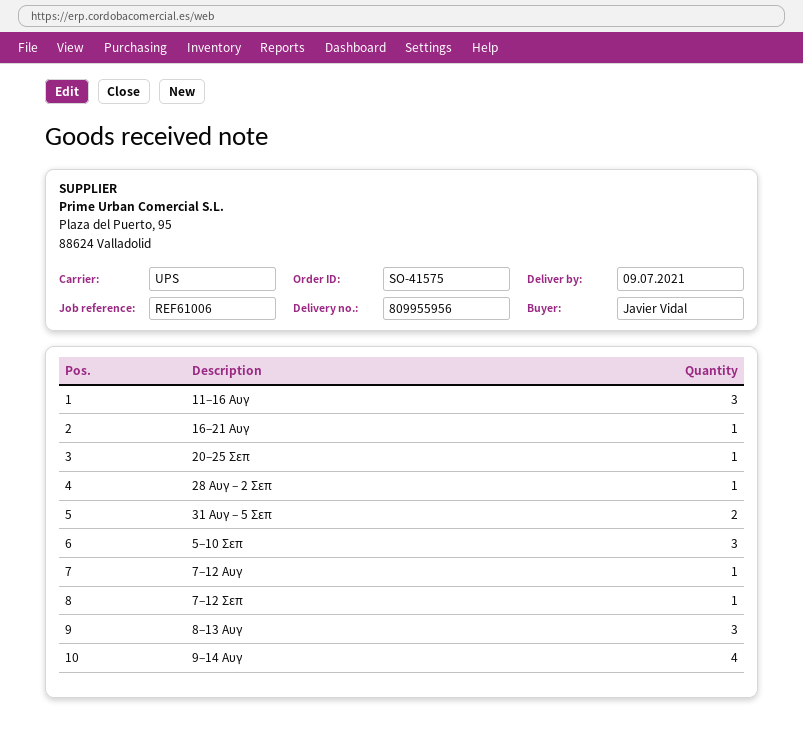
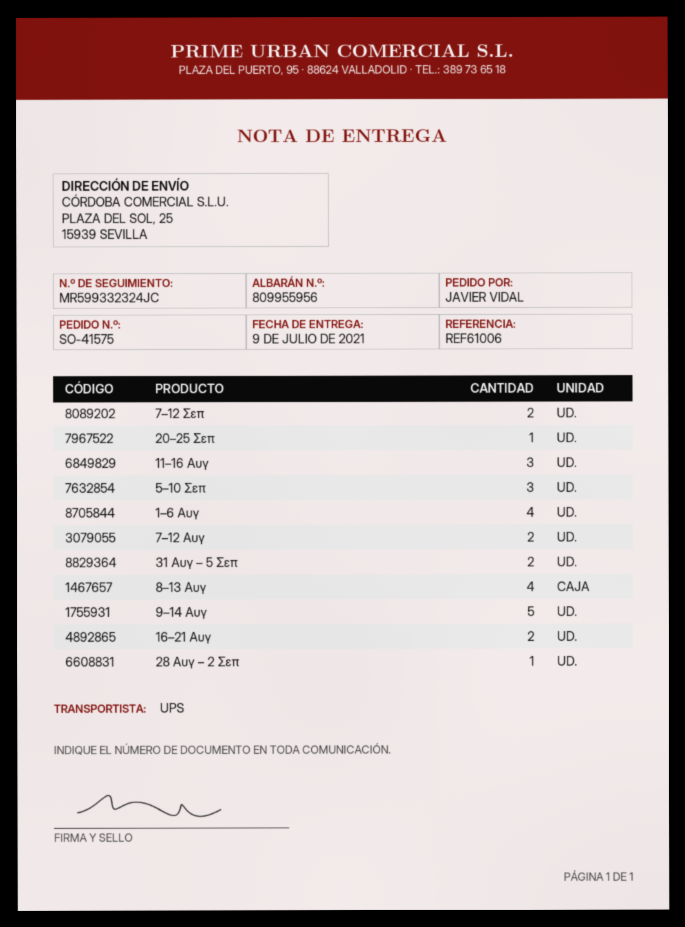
16–21 Αυγ: 1 -> 2
7–12 Αυγ: 1 -> 2
7–12 Σεπ: 1 -> 2
8–13 Αυγ: 3 -> 4
9–14 Αυγ: 4 -> 5
1–6 Αυγ: none -> 4

